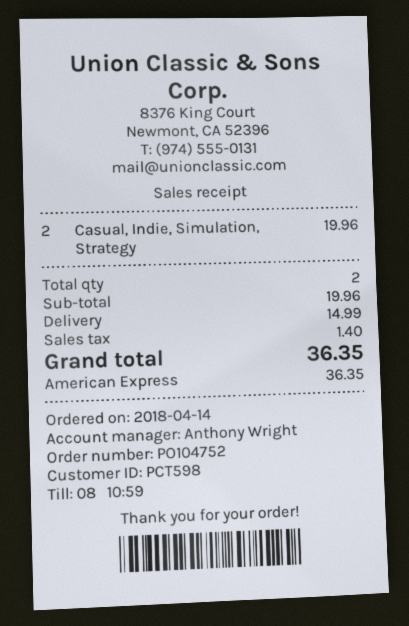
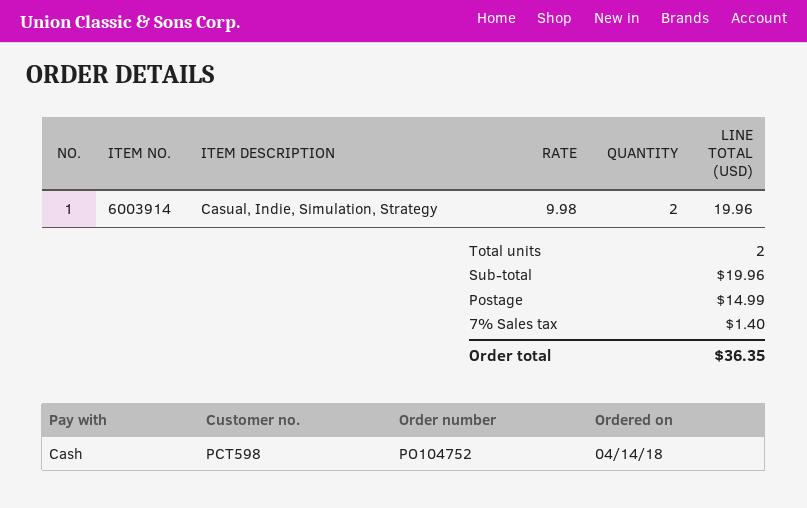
payment method: American Express -> cash

